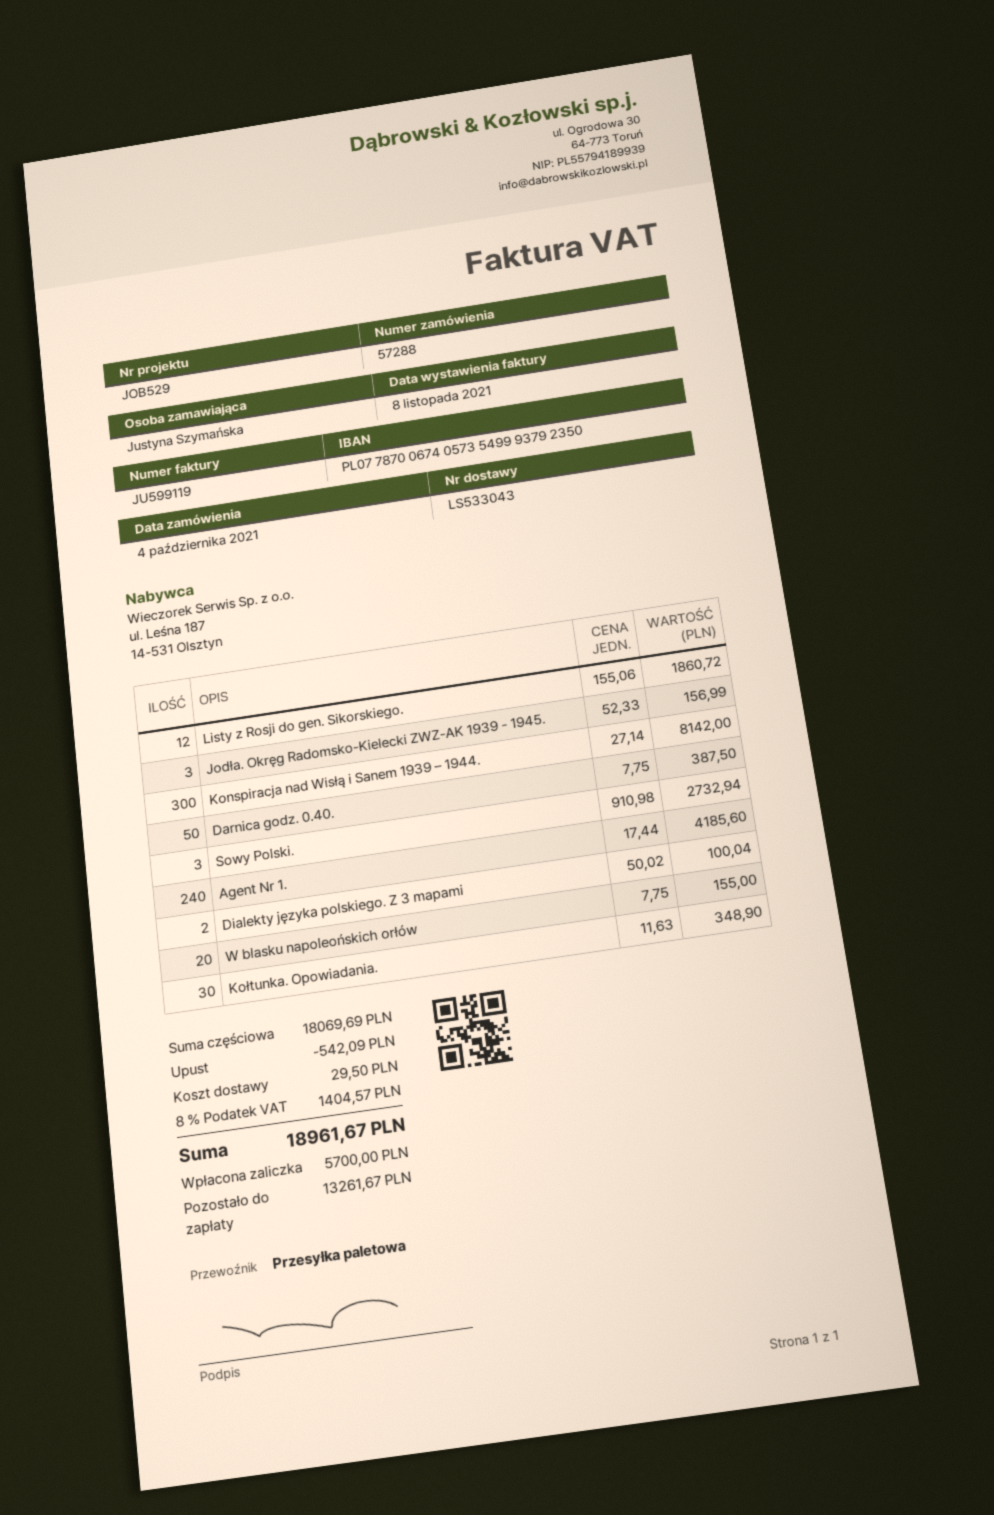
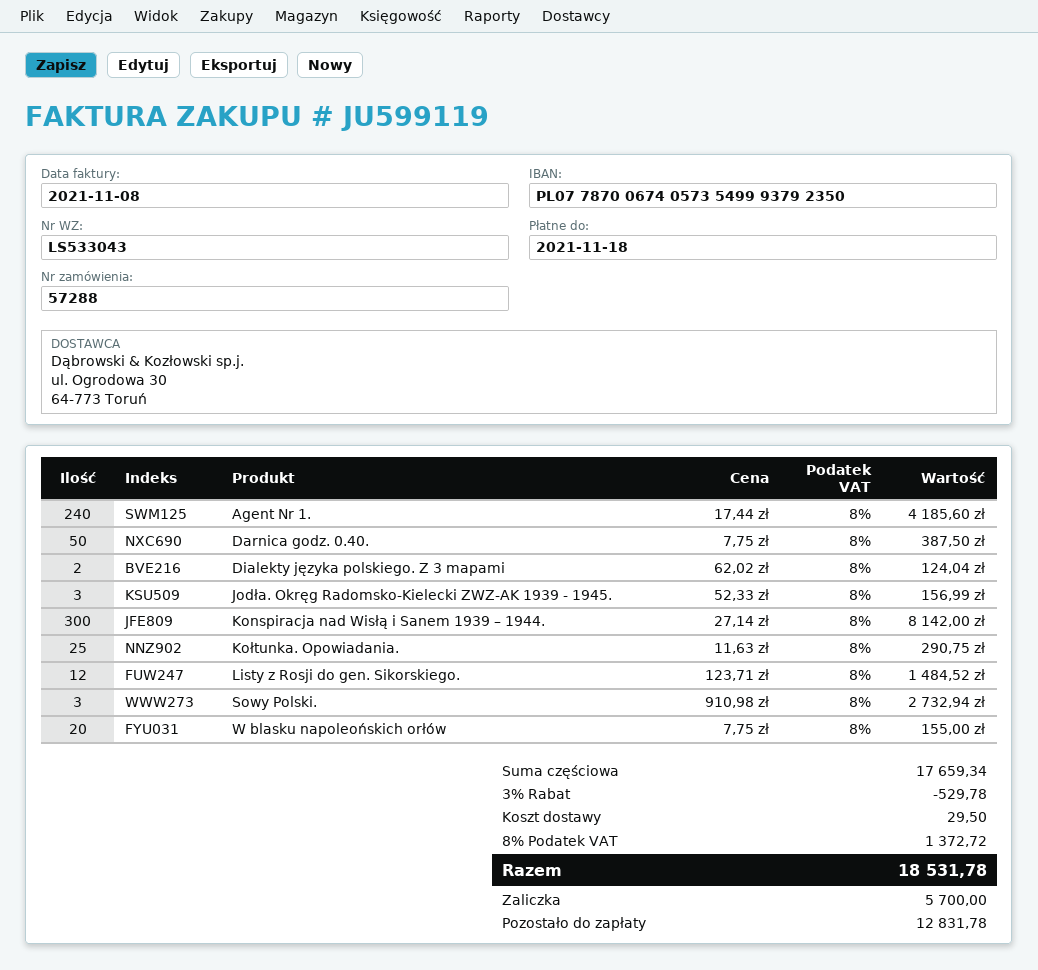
Listy z Rosji do gen. Sikorskiego.: 12 x 155.06 = 1860.72 -> 12 x 123.71 = 1484.52
Dialekty języka polskiego. Z 3 mapami: 2 x 50.02 = 100.04 -> 2 x 62.02 = 124.04
Kołtunka. Opowiadania.: 30 x 11.63 = 348.90 -> 25 x 11.63 = 290.75
subtotal: 18069.69 -> 17659.34
discount: 542.09 -> 529.78
tax: 8% = 1404.57 -> 8% = 1372.72
total: 18961.67 -> 18531.78
balance: 13261.67 -> 12831.78

